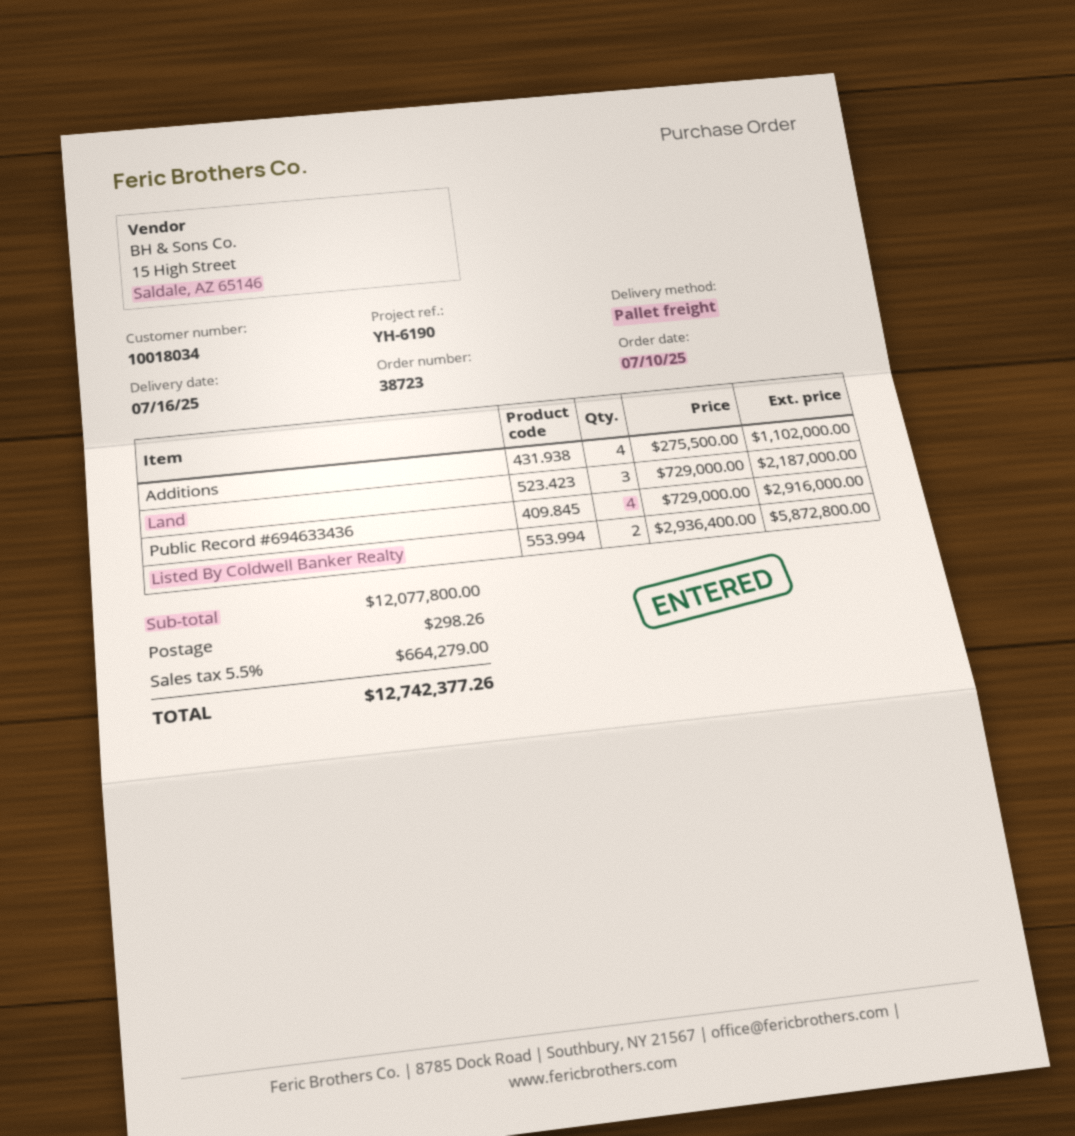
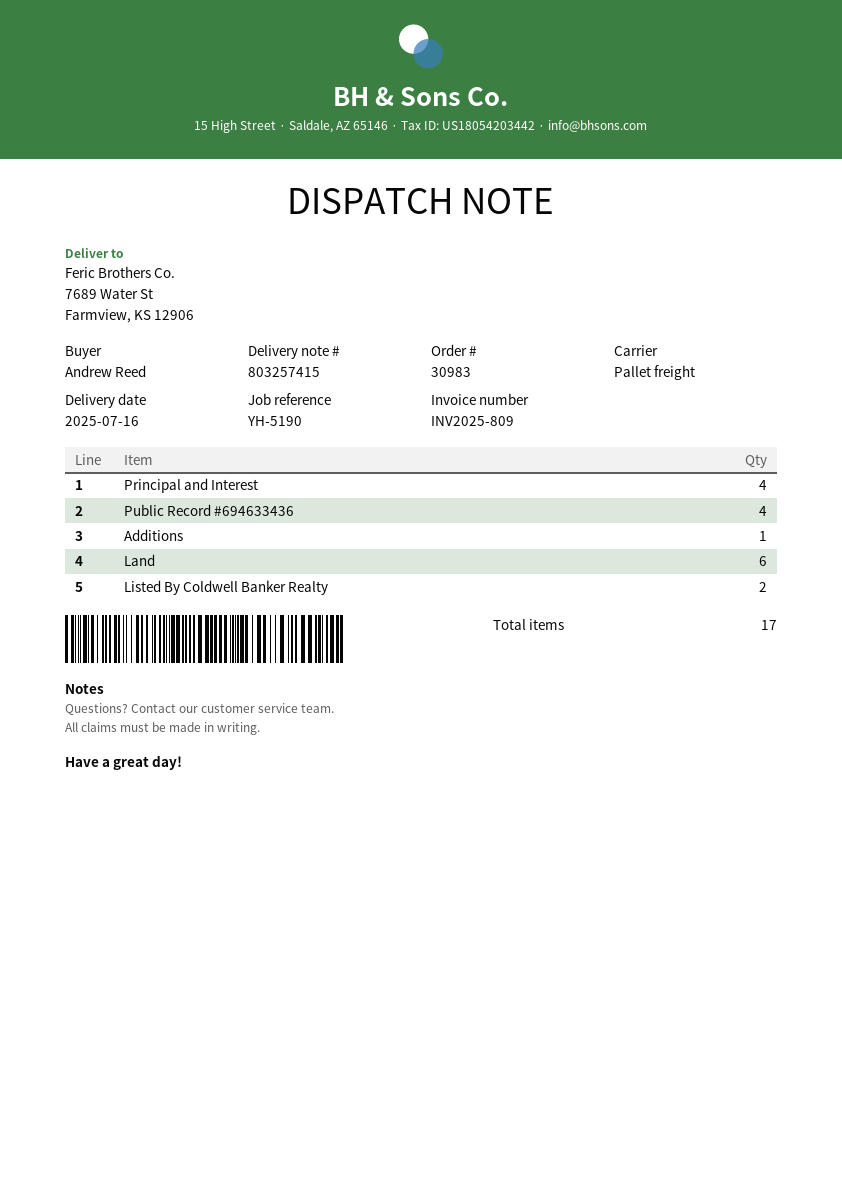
order number: 38723 -> 30983
reference: YH-6190 -> YH-5190
Additions: 4 -> 1
Land: 3 -> 6
Principal and Interest: none -> 4

